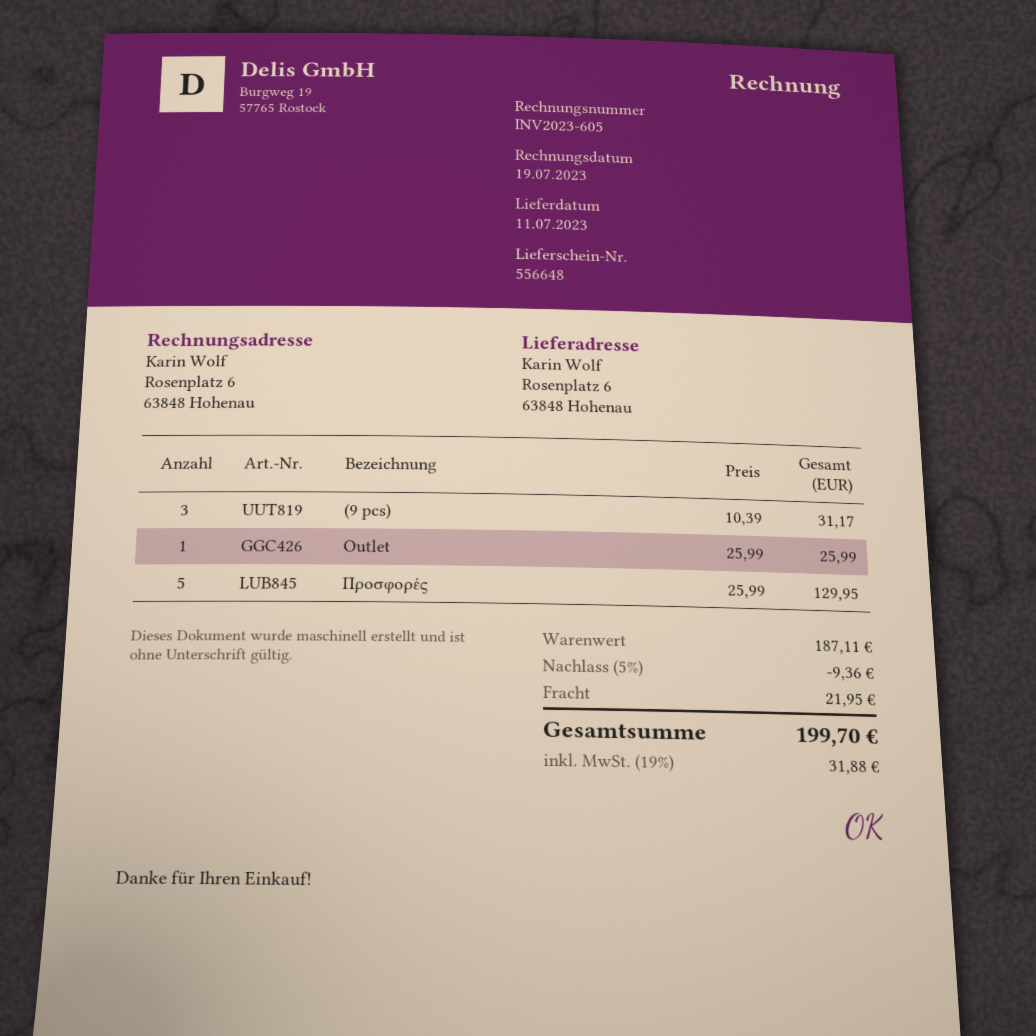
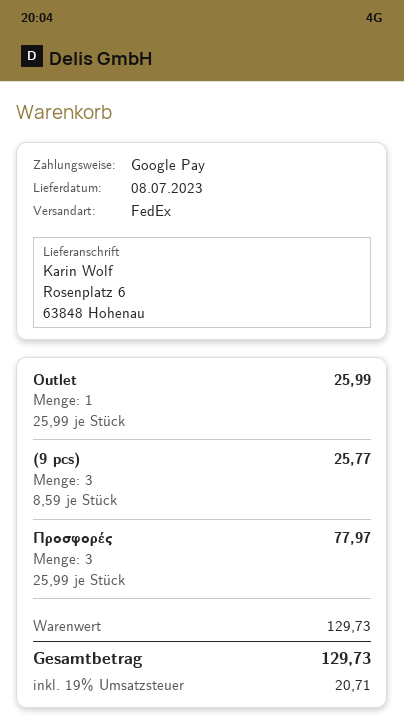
delivery date: 2023-07-11 -> 2023-07-08
(9 pcs): 3 x 10.39 = 31.17 -> 3 x 8.59 = 25.77
Προσφορές: 5 x 25.99 = 129.95 -> 3 x 25.99 = 77.97
subtotal: 187.11 -> 129.73
discount: 5% = 9.36 -> none
shipping: 21.95 -> none
tax: 19% = 31.88 -> 19% = 20.71
total: 199.70 -> 129.73

